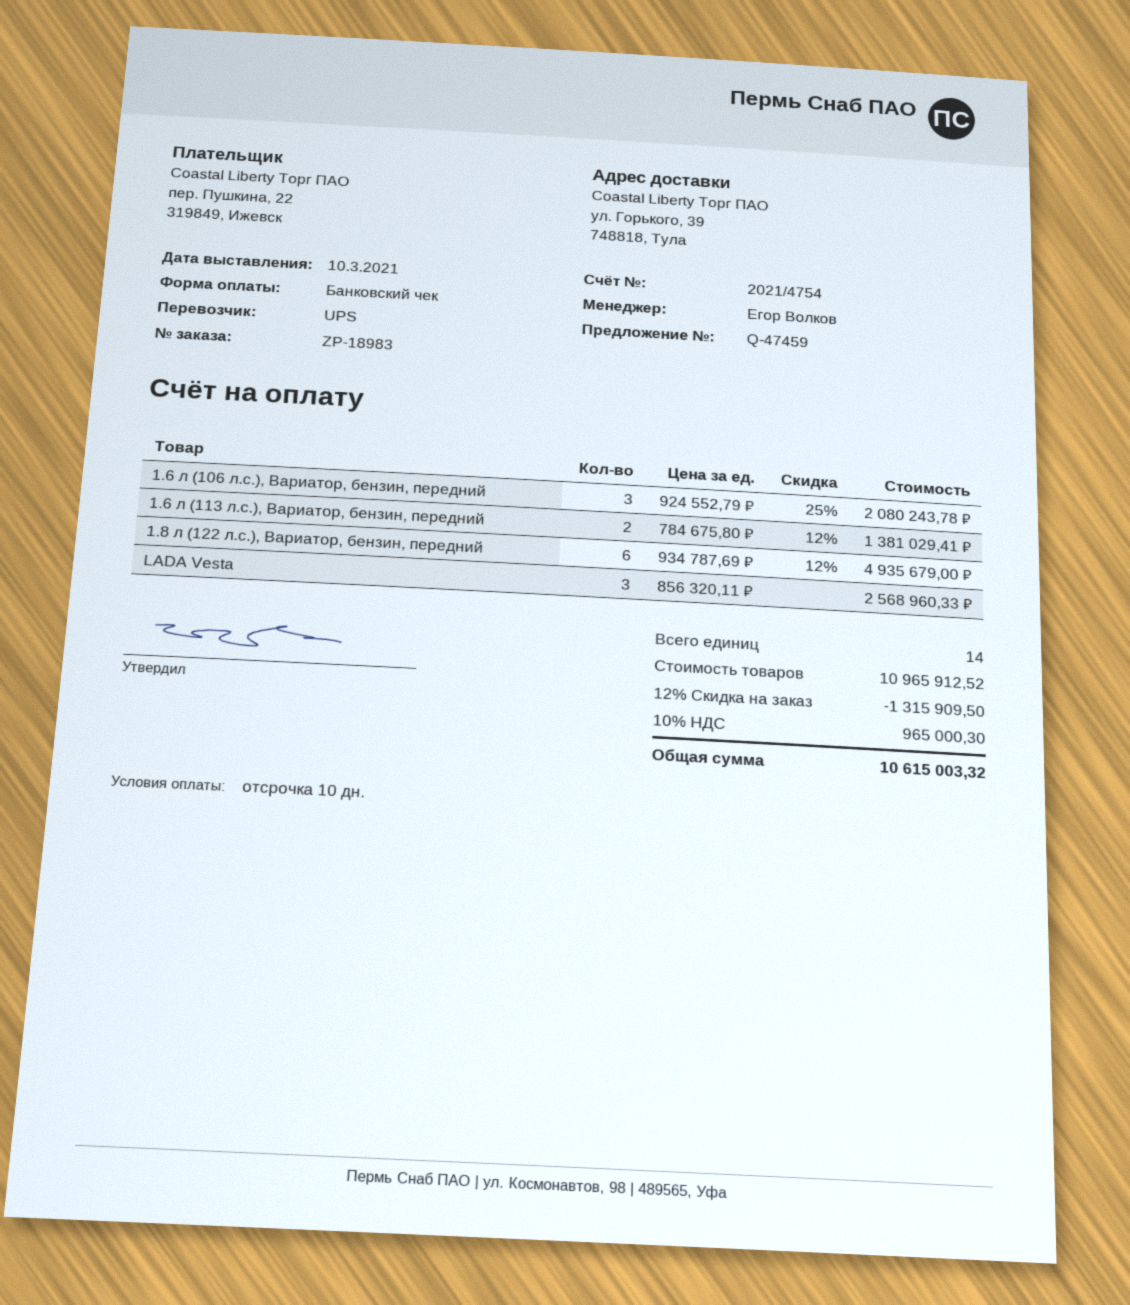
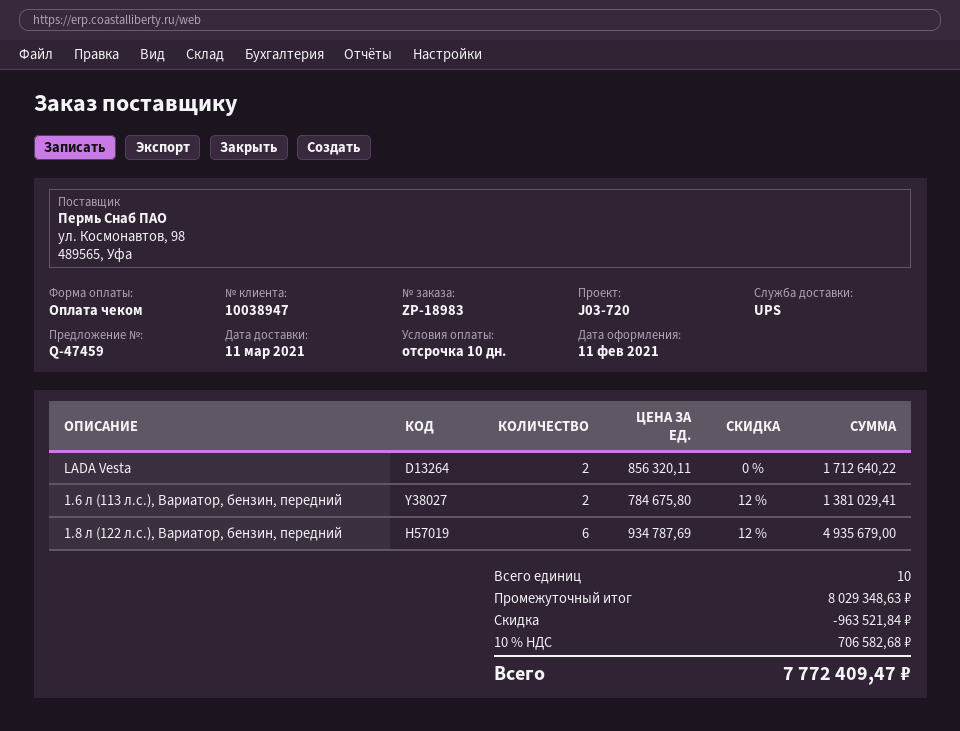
1.6 л (106 л.с.), Вариатор, бензин, передний: 3 x 924552.79 - 25% = 2080243.78 -> none
LADA Vesta: 3 x 856320.11 = 2568960.33 -> 2 x 856320.11 = 1712640.22
total quantity: 14 -> 10
subtotal: 10965912.52 -> 8029348.63
discount: 1315909.50 -> 963521.84
tax: 10% = 965000.30 -> 10% = 706582.68
total: 10615003.32 -> 7772409.47

